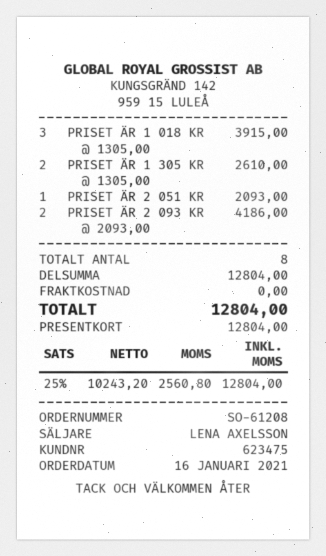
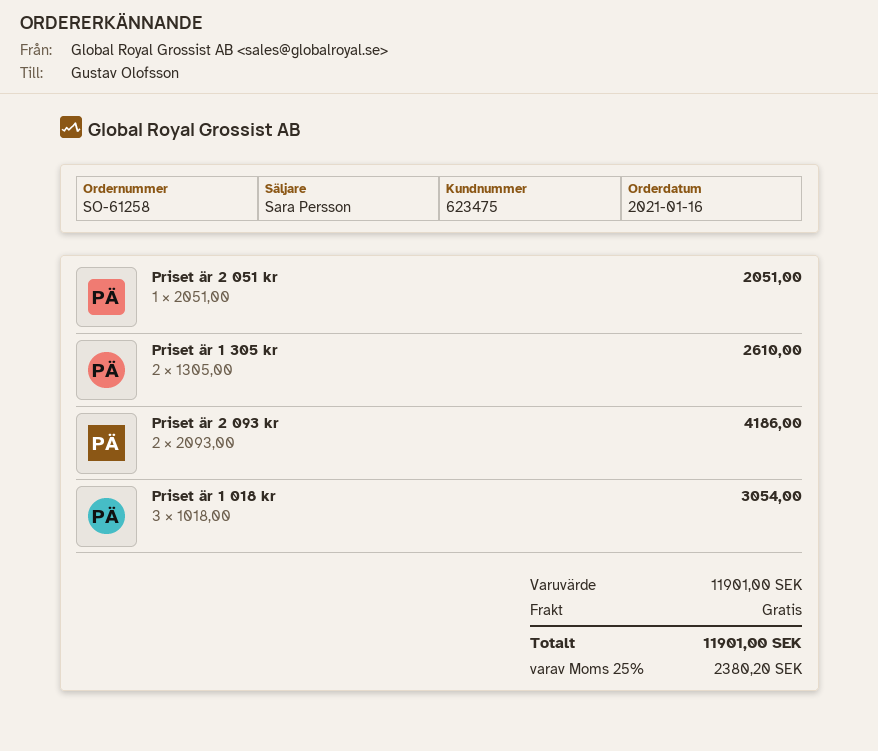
order number: SO-61208 -> SO-61258
sales rep: LENA AXELSSON -> Sara Persson
PRISET ÄR 1 018 KR: 3 x 1305.00 = 3915.00 -> 3 x 1018.00 = 3054.00
PRISET ÄR 2 051 KR: 1 x 2093.00 = 2093.00 -> 1 x 2051.00 = 2051.00
subtotal: 12804.00 -> 11901.00
tax: 25% = 2560.80 -> 25% = 2380.20
total: 12804.00 -> 11901.00

